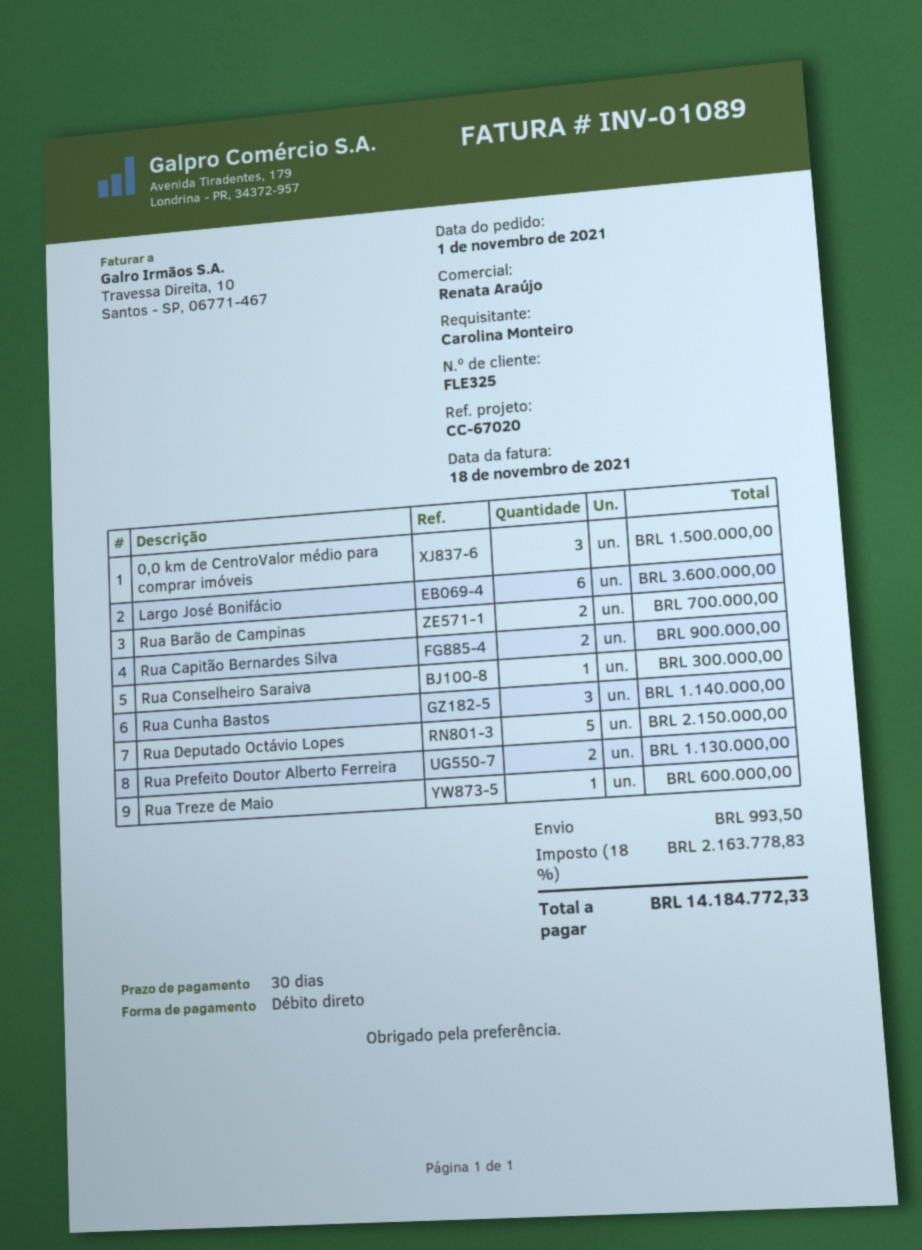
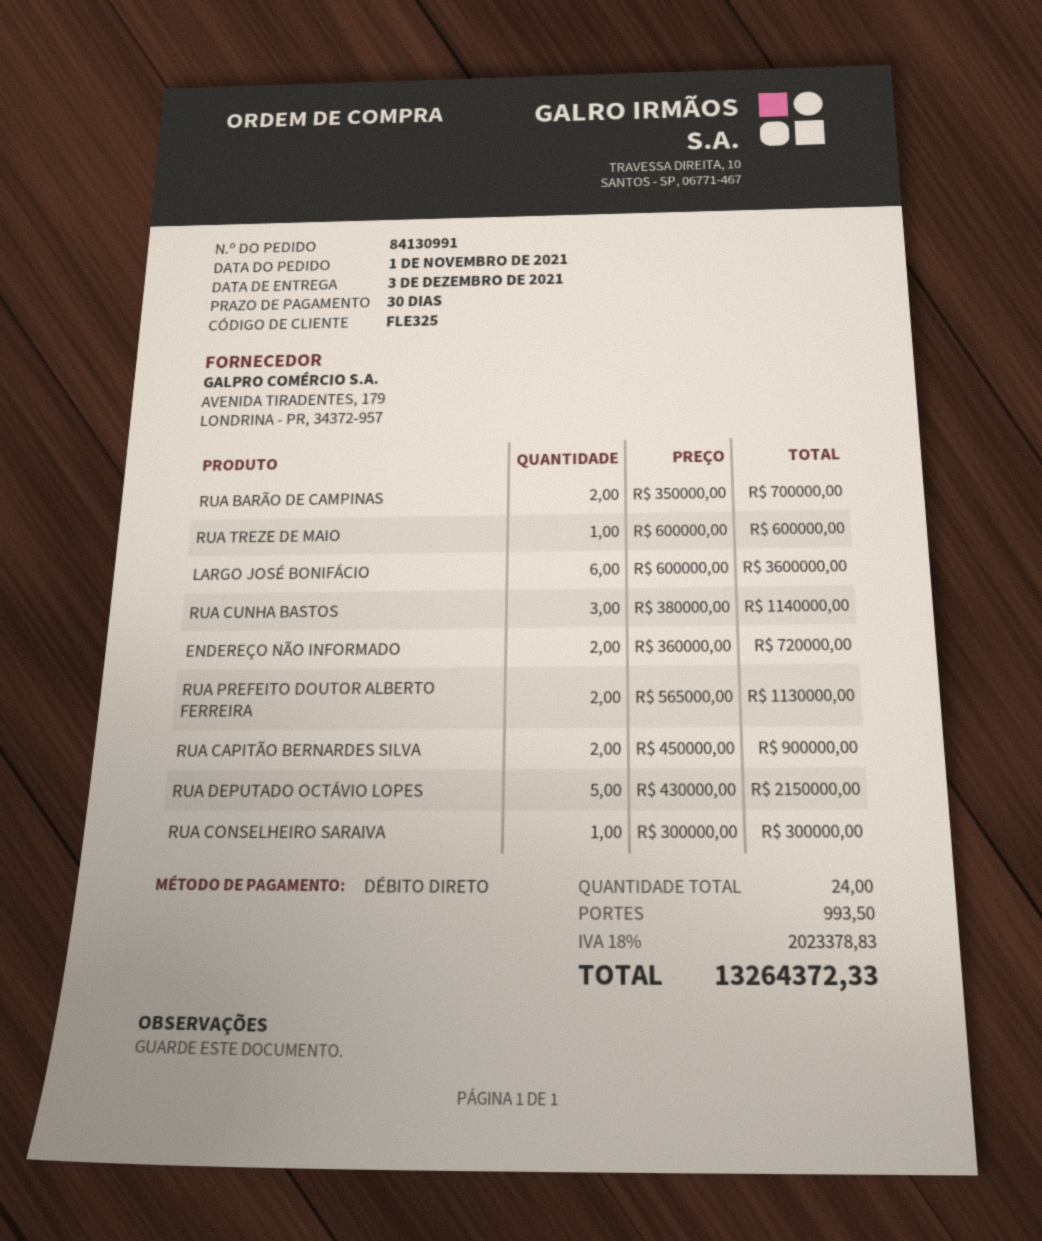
0,0 km de CentroValor médio para comprar imóveis: 3 for 1500000.00 -> none
ENDEREÇO NÃO INFORMADO: none -> 2 for 720000.00
tax: 18% = 2163778.83 -> 18% = 2023378.83
total: 14184772.33 -> 13264372.33

